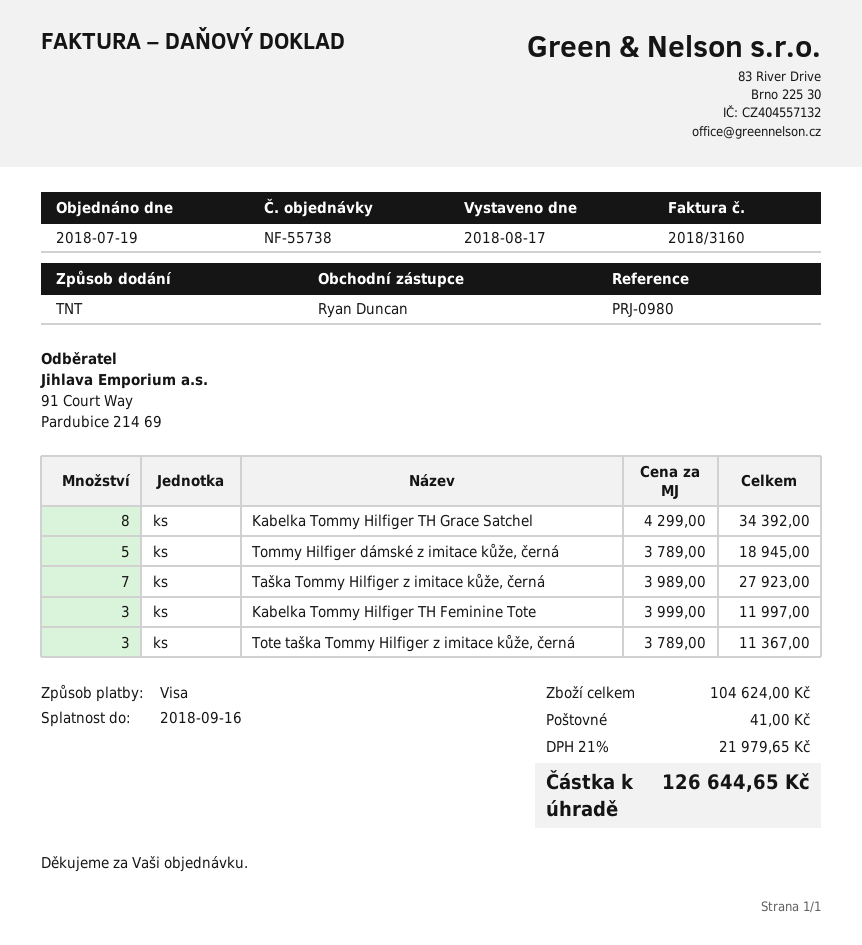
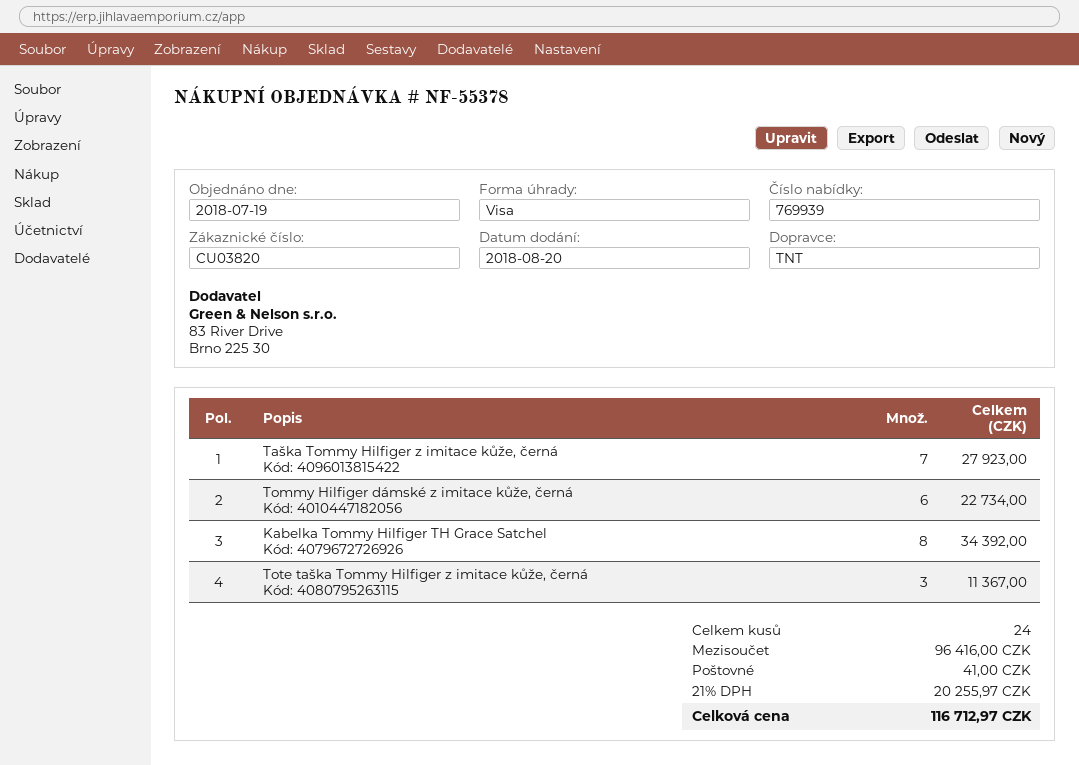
order number: NF-55738 -> NF-55378
Tommy Hilfiger dámské z imitace kůže, černá: 5 for 18945.00 -> 6 for 22734.00
Kabelka Tommy Hilfiger TH Feminine Tote: 3 for 11997.00 -> none
subtotal: 104624.00 -> 96416.00
tax: 21% = 21979.65 -> 21% = 20255.97
total: 126644.65 -> 116712.97

